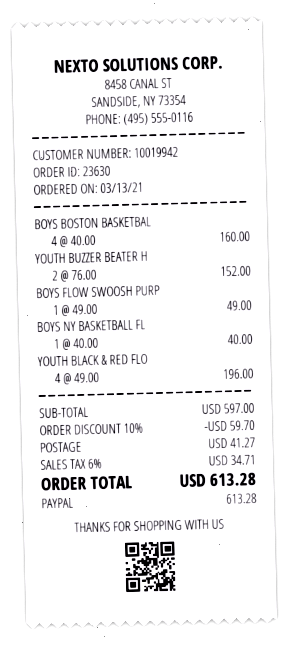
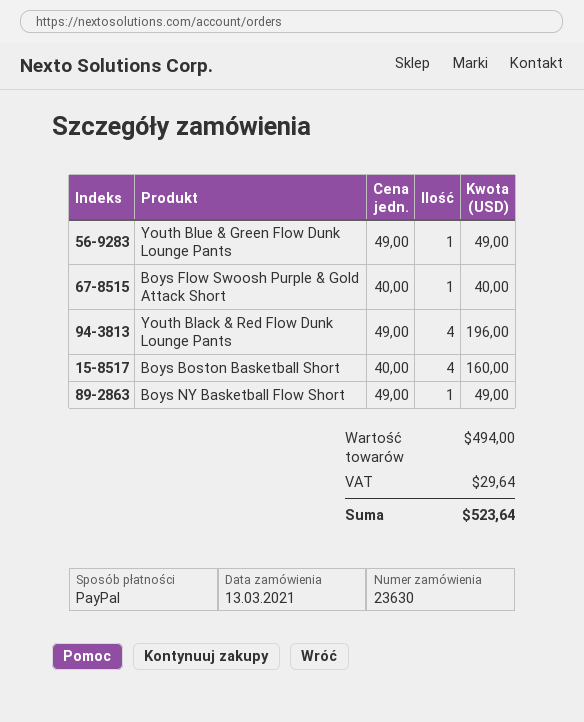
YOUTH BUZZER BEATER H: 2 x 76.00 = 152.00 -> none
BOYS FLOW SWOOSH PURP: 1 x 49.00 = 49.00 -> 1 x 40.00 = 40.00
BOYS NY BASKETBALL FL: 1 x 40.00 = 40.00 -> 1 x 49.00 = 49.00
Youth Blue & Green Flow Dunk Lounge Pants: none -> 1 x 49.00 = 49.00
subtotal: 597.00 -> 494.00
discount: 10% = 59.70 -> none
shipping: 41.27 -> none
tax: 34.71 -> 29.64
total: 613.28 -> 523.64

